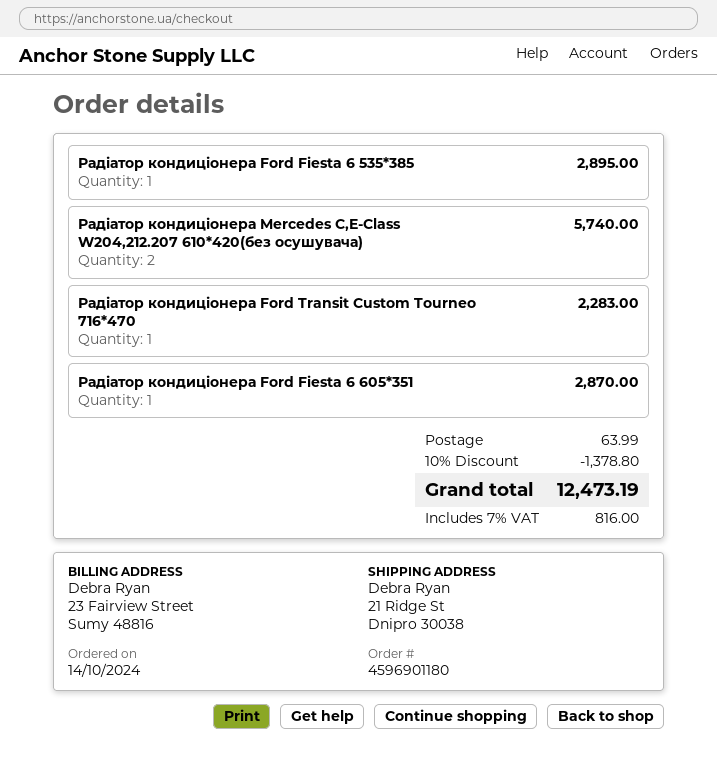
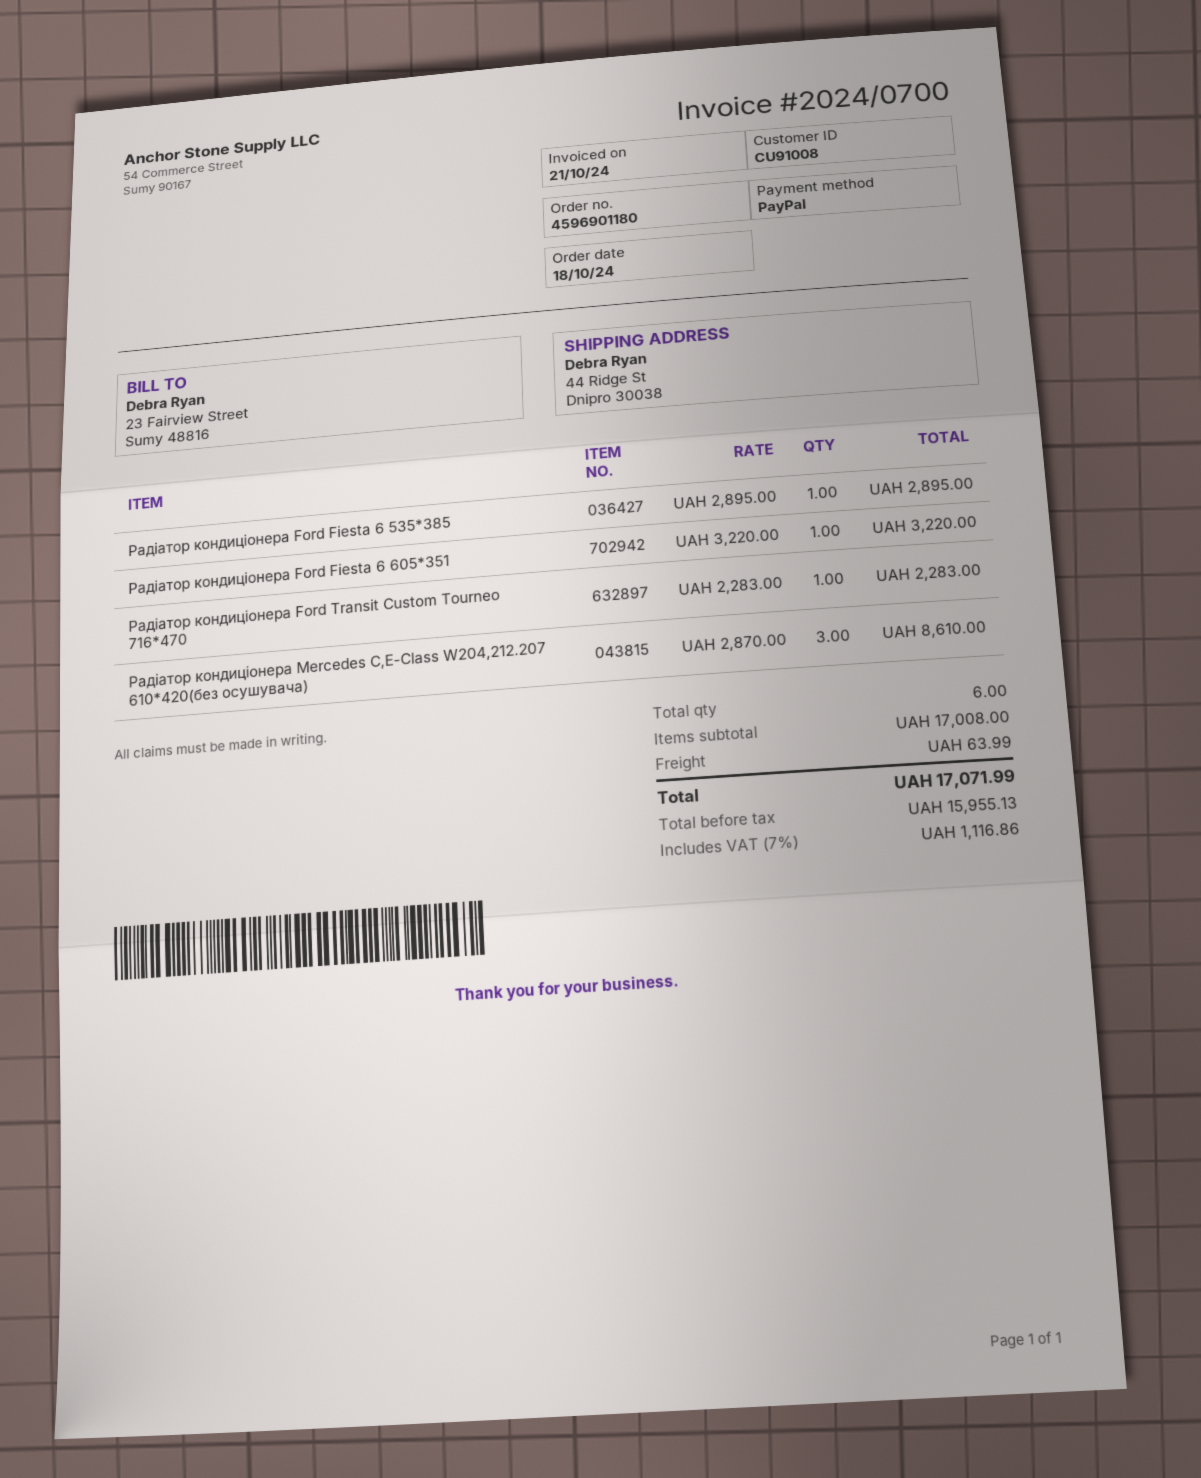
order date: 2024-10-14 -> 2024-10-18
ship to: 21 Ridge St, Dnipro 30038 -> 44 Ridge St, Dnipro 30038
Радіатор кондиціонера Mercedes C,E-Class W204,212.207 610*420(без осушувача): 2 for 5740.00 -> 3 for 8610.00
Радіатор кондиціонера Ford Fiesta 6 605*351: 1 for 2870.00 -> 1 for 3220.00
discount: 10% = 1378.80 -> none
tax: 7% = 816.00 -> 7% = 1116.86
total: 12473.19 -> 17071.99

